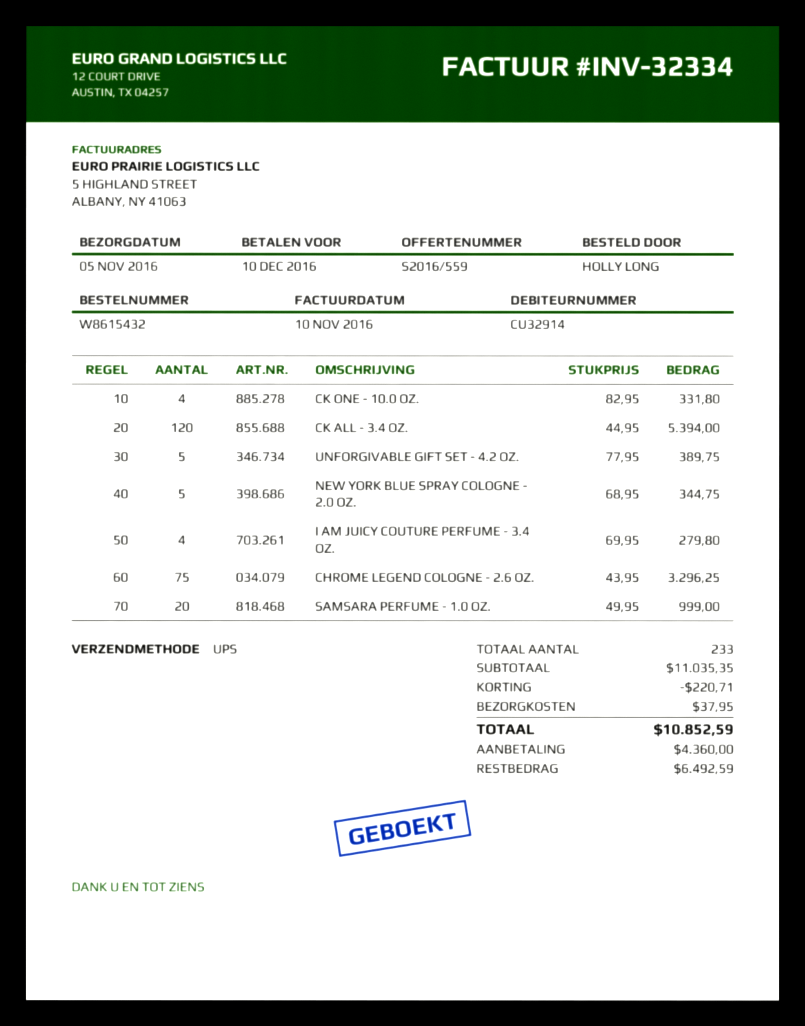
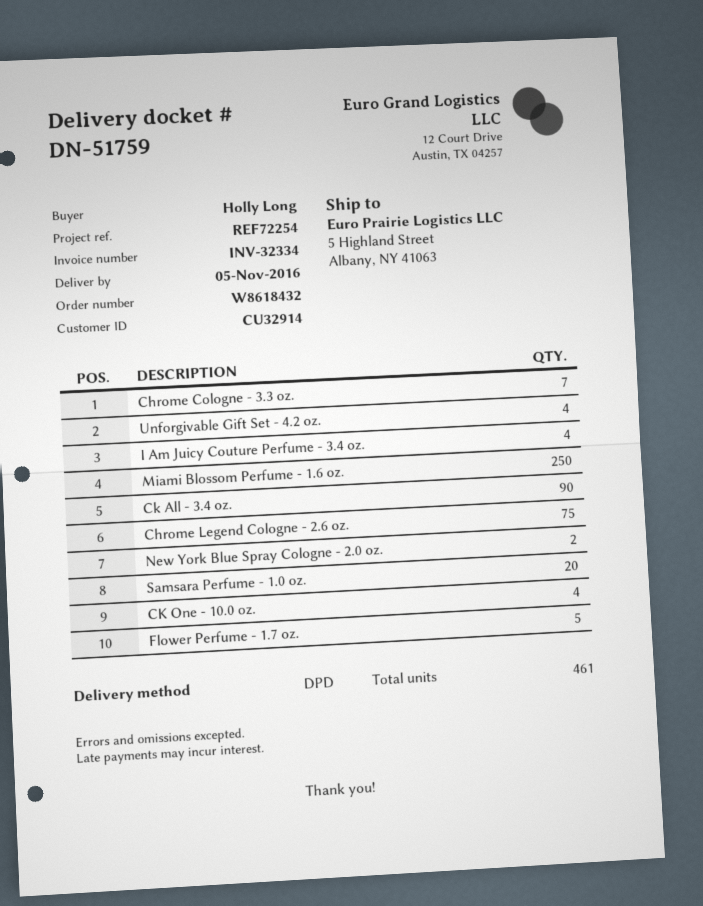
order number: W8615432 -> W8618432
shipping method: UPS -> DPD
CK ALL - 3.4 OZ.: 120 -> 90
UNFORGIVABLE GIFT SET - 4.2 OZ.: 5 -> 4
NEW YORK BLUE SPRAY COLOGNE - 2.0 OZ.: 5 -> 2
Chrome Cologne - 3.3 oz.: none -> 7
Miami Blossom Perfume - 1.6 oz.: none -> 250
Flower Perfume - 1.7 oz.: none -> 5
total quantity: 233 -> 461

